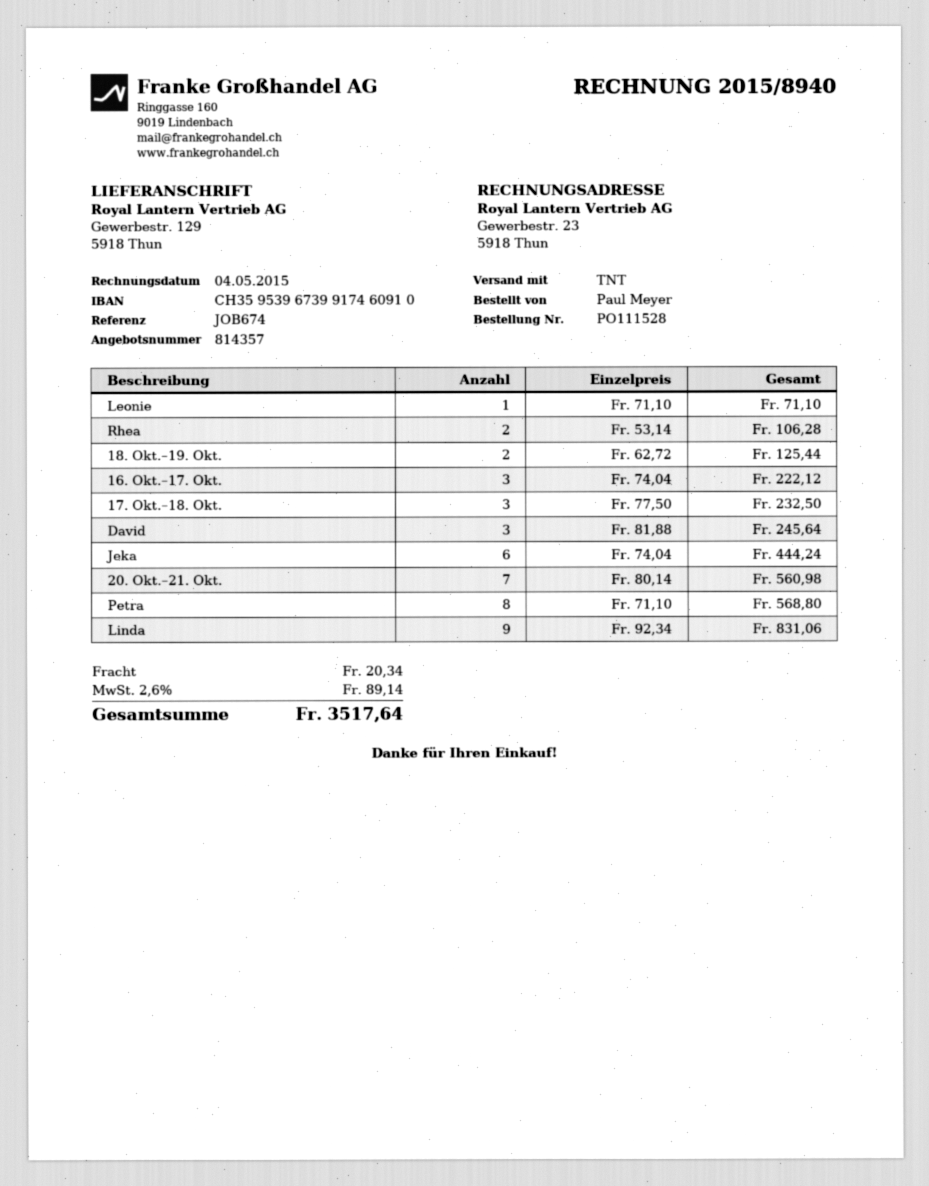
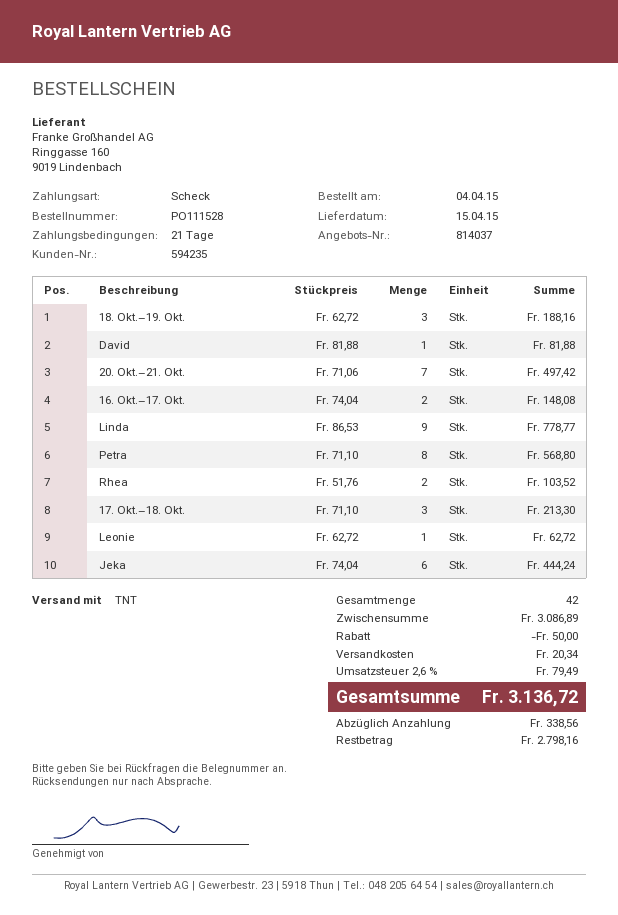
quote number: 814357 -> 814037
Leonie: 1 x 71.10 = 71.10 -> 1 x 62.72 = 62.72
Rhea: 2 x 53.14 = 106.28 -> 2 x 51.76 = 103.52
18. Okt.–19. Okt.: 2 x 62.72 = 125.44 -> 3 x 62.72 = 188.16
16. Okt.–17. Okt.: 3 x 74.04 = 222.12 -> 2 x 74.04 = 148.08
17. Okt.–18. Okt.: 3 x 77.50 = 232.50 -> 3 x 71.10 = 213.30
David: 3 x 81.88 = 245.64 -> 1 x 81.88 = 81.88
20. Okt.–21. Okt.: 7 x 80.14 = 560.98 -> 7 x 71.06 = 497.42
Linda: 9 x 92.34 = 831.06 -> 9 x 86.53 = 778.77
discount: none -> 50.00
tax: 2.6% = 89.14 -> 2.6% = 79.49
total: 3517.64 -> 3136.72

